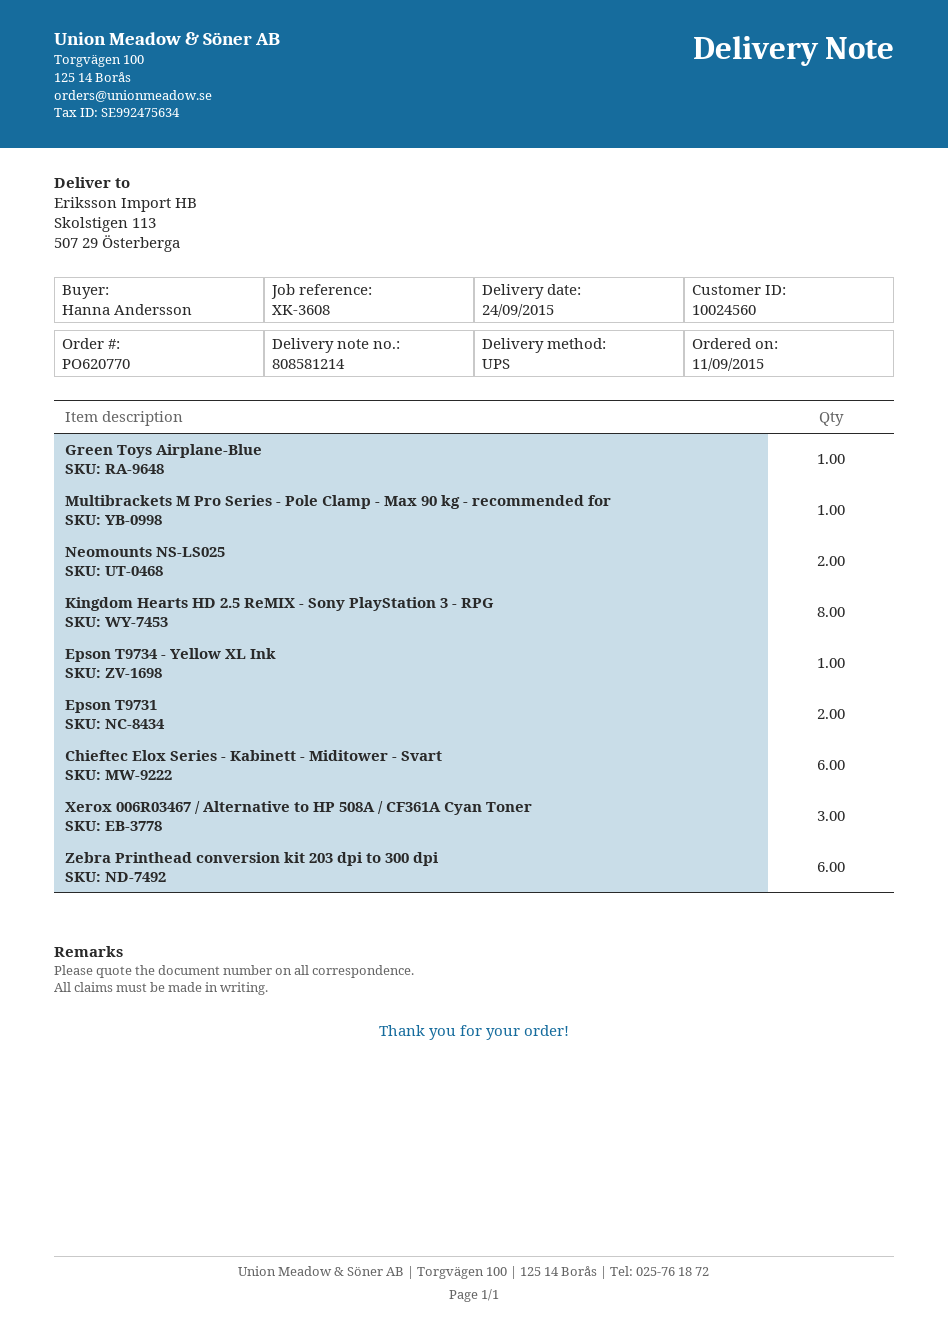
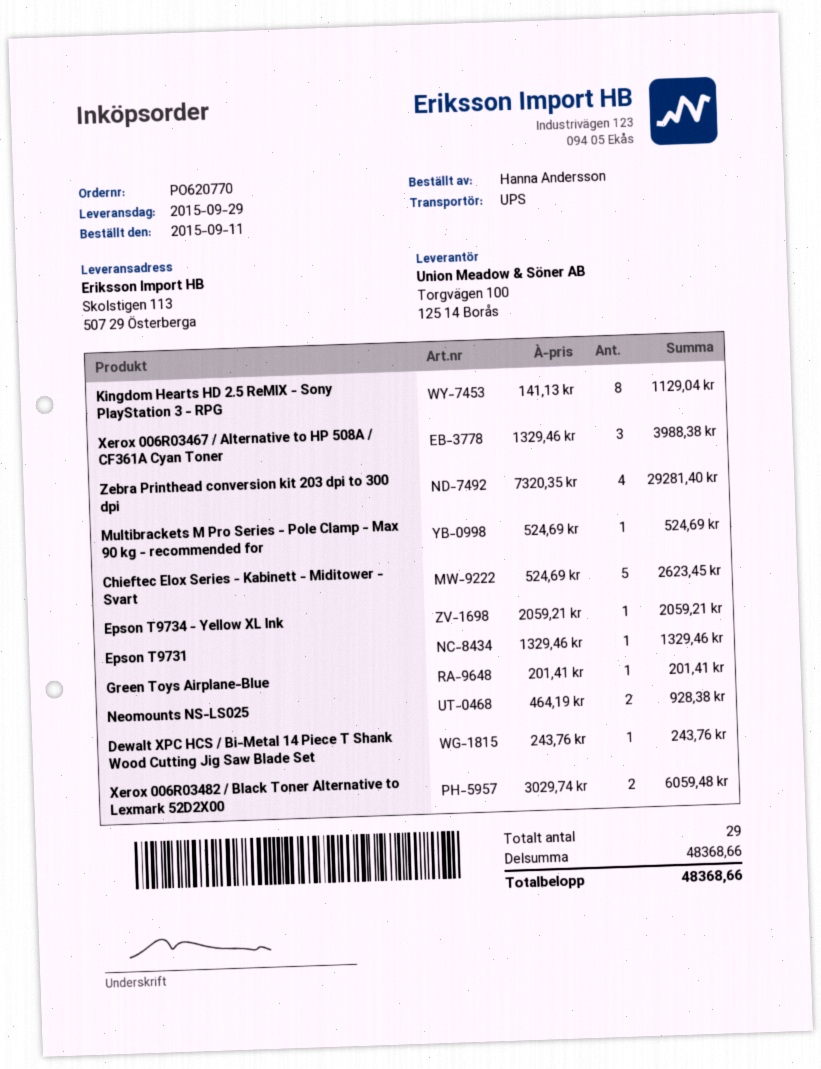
delivery date: 2015-09-24 -> 2015-09-29
Epson T9731: 2 -> 1
Chieftec Elox Series - Kabinett - Miditower - Svart: 6 -> 5
Zebra Printhead conversion kit 203 dpi to 300 dpi: 6 -> 4
Dewalt XPC HCS / Bi-Metal 14 Piece T Shank Wood Cutting Jig Saw Blade Set: none -> 1
Xerox 006R03482 / Black Toner Alternative to Lexmark 52D2X00: none -> 2

